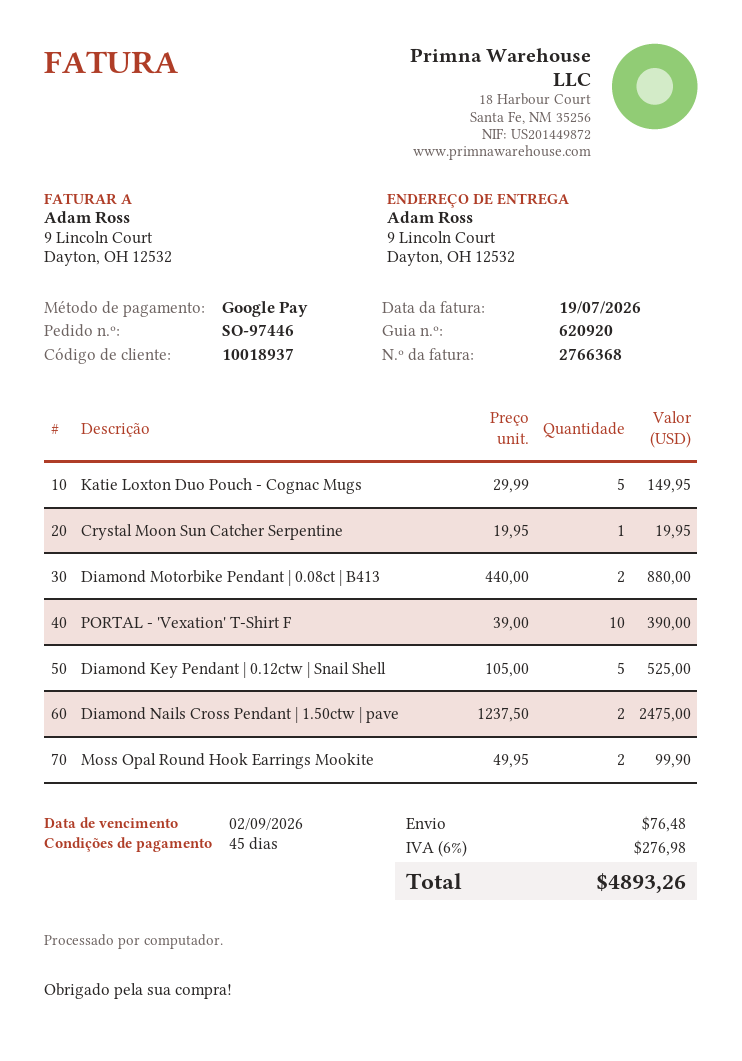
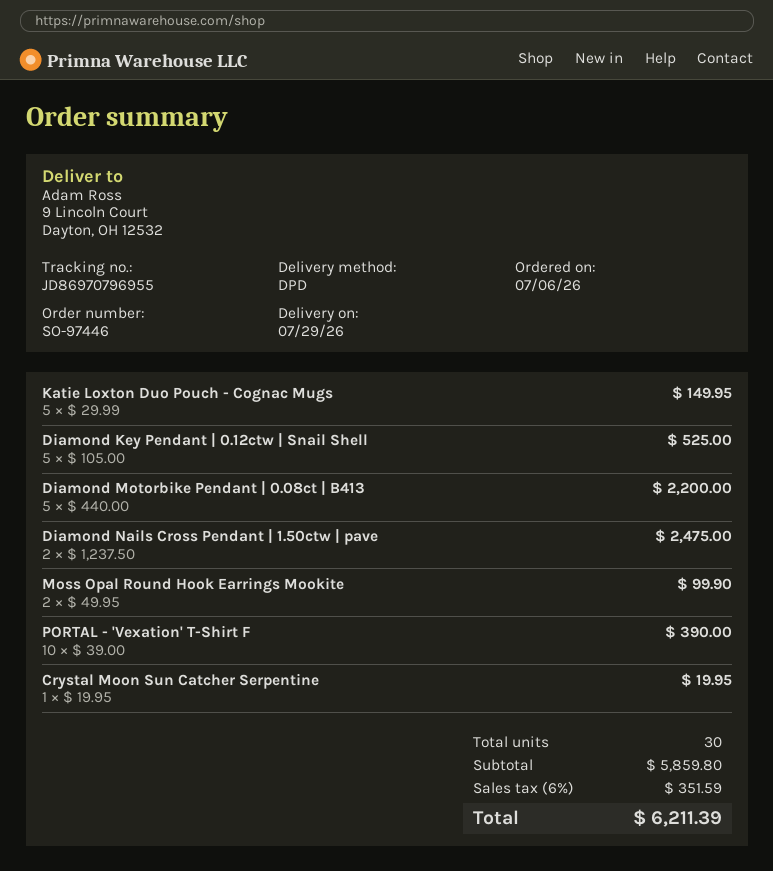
Diamond Motorbike Pendant | 0.08ct | B413: 2 x 440.00 = 880.00 -> 5 x 440.00 = 2200.00
shipping: 76.48 -> none
tax: 6% = 276.98 -> 6% = 351.59
total: 4893.26 -> 6211.39

